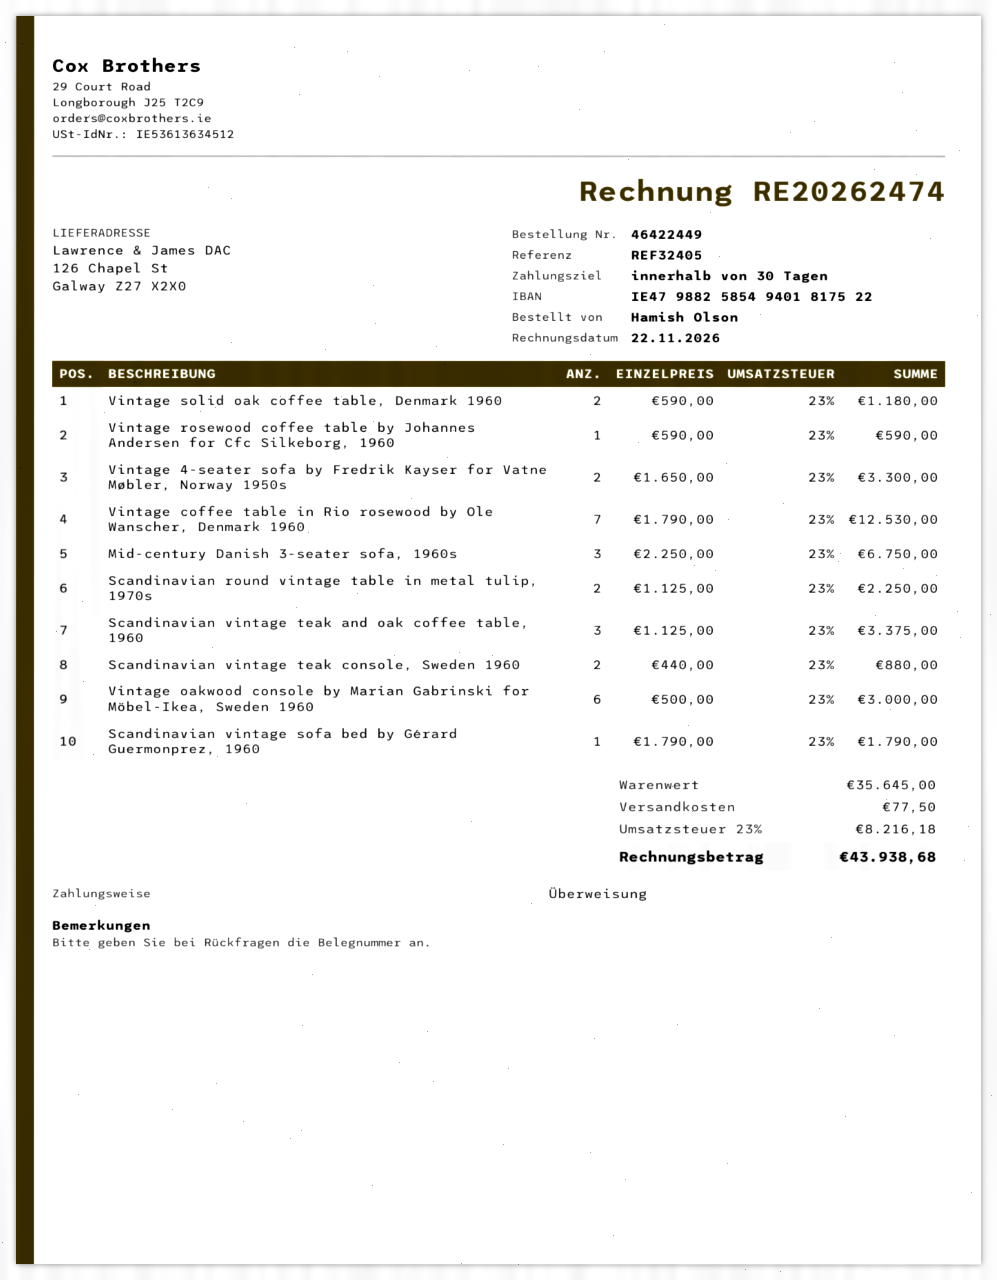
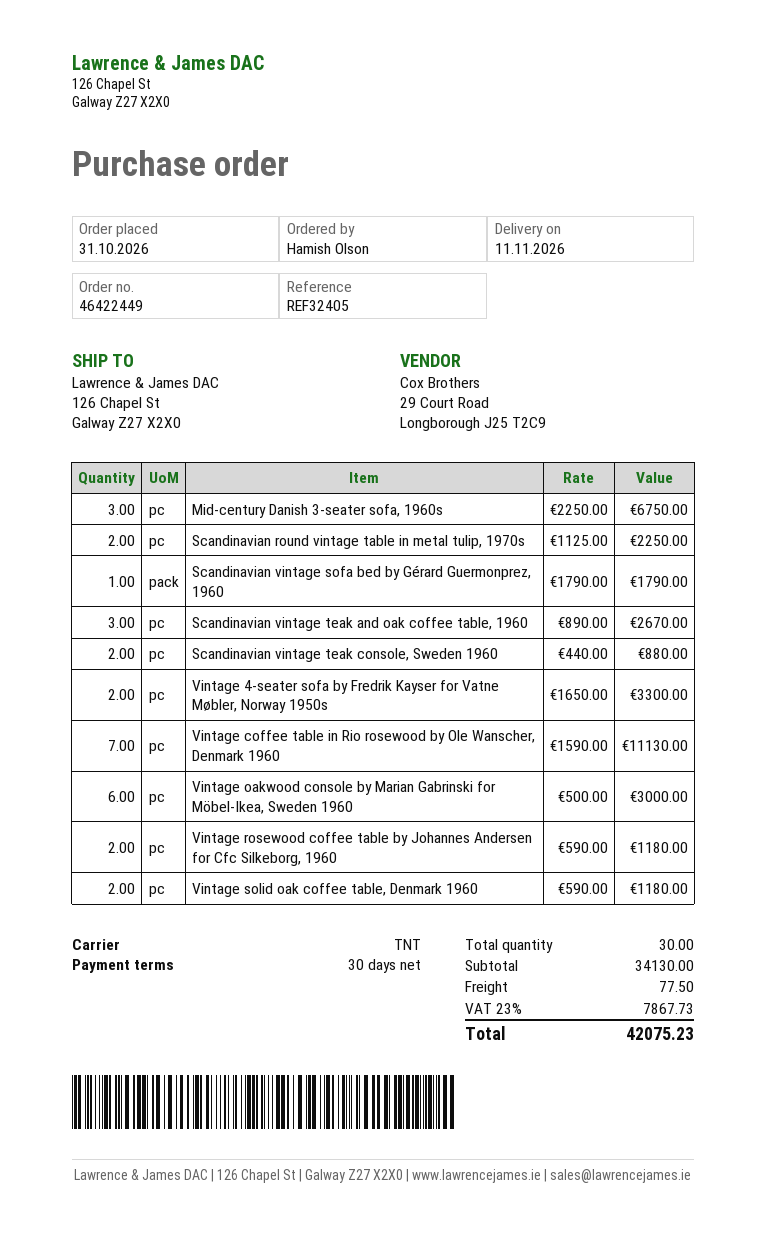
Vintage rosewood coffee table by Johannes Andersen for Cfc Silkeborg, 1960: 1 x 590.00 = 590.00 -> 2 x 590.00 = 1180.00
Vintage coffee table in Rio rosewood by Ole Wanscher, Denmark 1960: 7 x 1790.00 = 12530.00 -> 7 x 1590.00 = 11130.00
Scandinavian vintage teak and oak coffee table, 1960: 3 x 1125.00 = 3375.00 -> 3 x 890.00 = 2670.00
subtotal: 35645.00 -> 34130.00
tax: 23% = 8216.18 -> 23% = 7867.73
total: 43938.68 -> 42075.23

